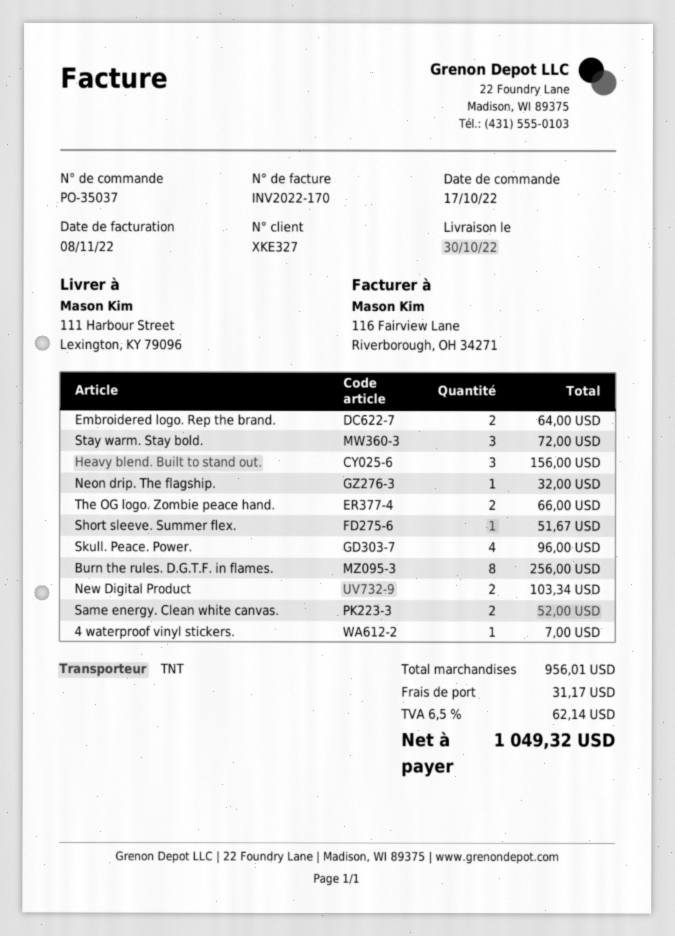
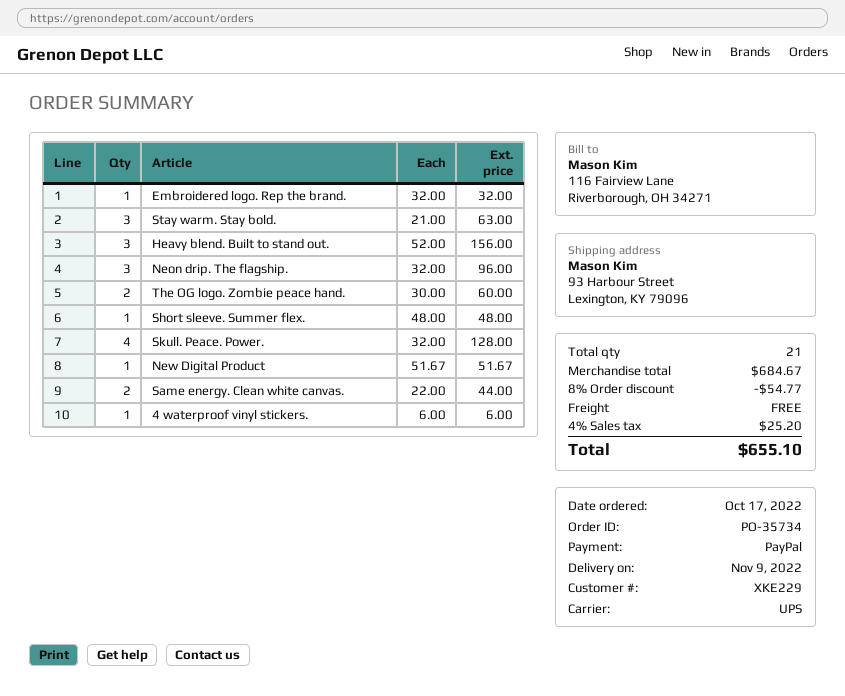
order number: PO-35037 -> PO-35734
delivery date: 2022-10-30 -> 2022-11-09
customer number: XKE327 -> XKE229
shipping method: TNT -> UPS
ship to: 111 Harbour Street, Lexington, KY 79096 -> 93 Harbour Street, Lexington, KY 79096
Embroidered logo. Rep the brand.: 2 for 64.00 -> 1 for 32.00
Stay warm. Stay bold.: 3 for 72.00 -> 3 for 63.00
Neon drip. The flagship.: 1 for 32.00 -> 3 for 96.00
The OG logo. Zombie peace hand.: 2 for 66.00 -> 2 for 60.00
Short sleeve. Summer flex.: 1 for 51.67 -> 1 for 48.00
Skull. Peace. Power.: 4 for 96.00 -> 4 for 128.00
Burn the rules. D.G.T.F. in flames.: 8 for 256.00 -> none
New Digital Product: 2 for 103.34 -> 1 for 51.67
Same energy. Clean white canvas.: 2 for 52.00 -> 2 for 44.00
4 waterproof vinyl stickers.: 1 for 7.00 -> 1 for 6.00
subtotal: 956.01 -> 684.67
discount: none -> 8% = 54.77
shipping: 31.17 -> 0.00
tax: 6.5% = 62.14 -> 4% = 25.20
total: 1049.32 -> 655.10

